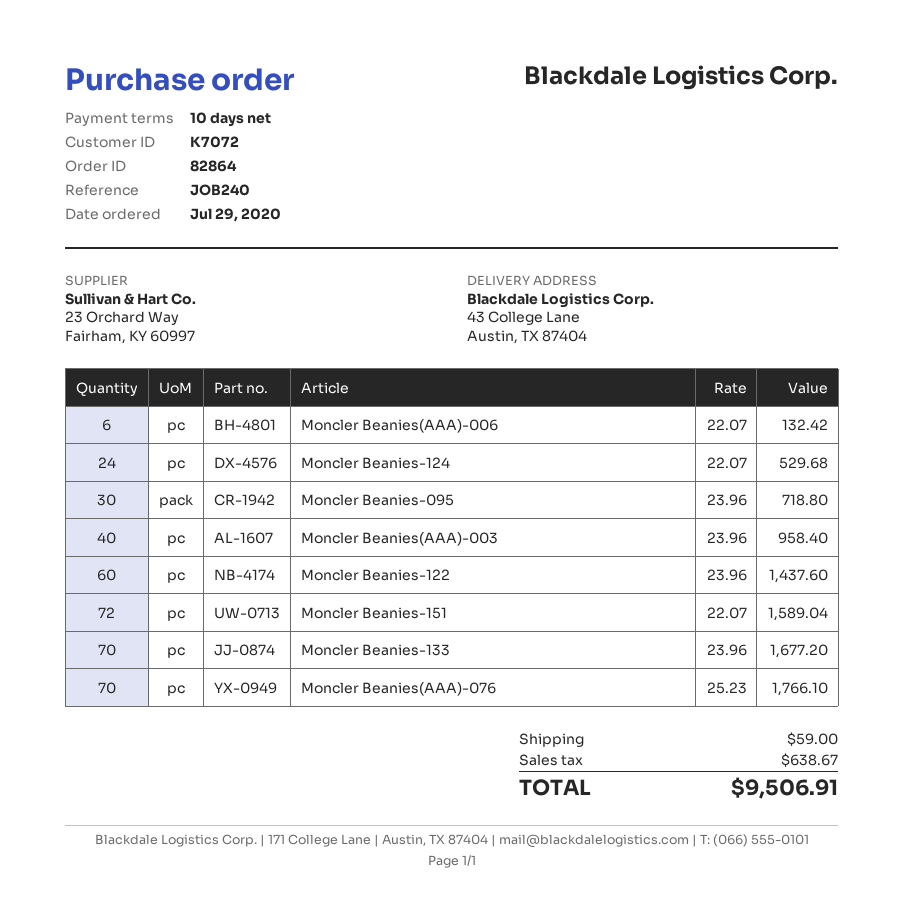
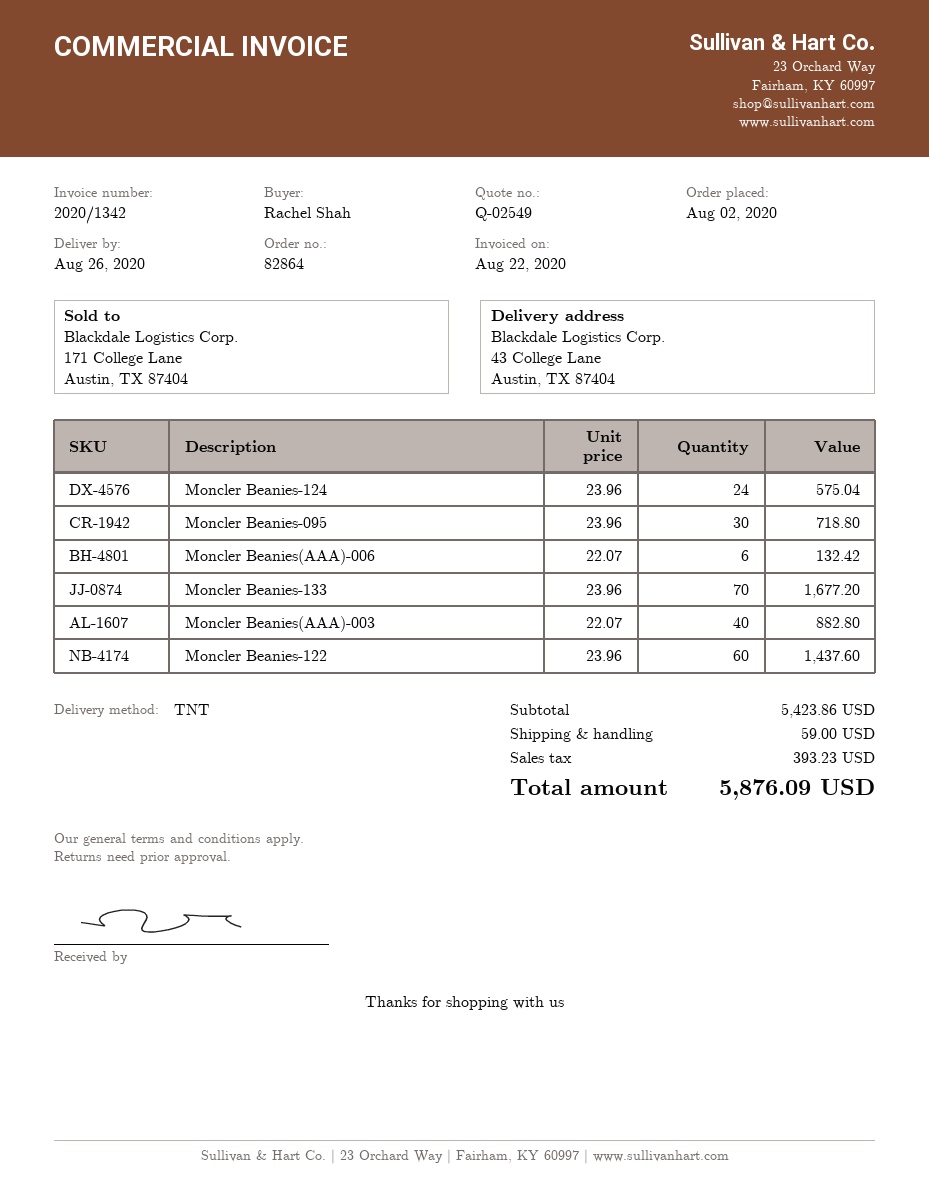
order date: 2020-07-29 -> 2020-08-02
Moncler Beanies-124: 24 x 22.07 = 529.68 -> 24 x 23.96 = 575.04
Moncler Beanies(AAA)-003: 40 x 23.96 = 958.40 -> 40 x 22.07 = 882.80
Moncler Beanies-151: 72 x 22.07 = 1589.04 -> none
Moncler Beanies(AAA)-076: 70 x 25.23 = 1766.10 -> none
tax: 638.67 -> 393.23
total: 9506.91 -> 5876.09

